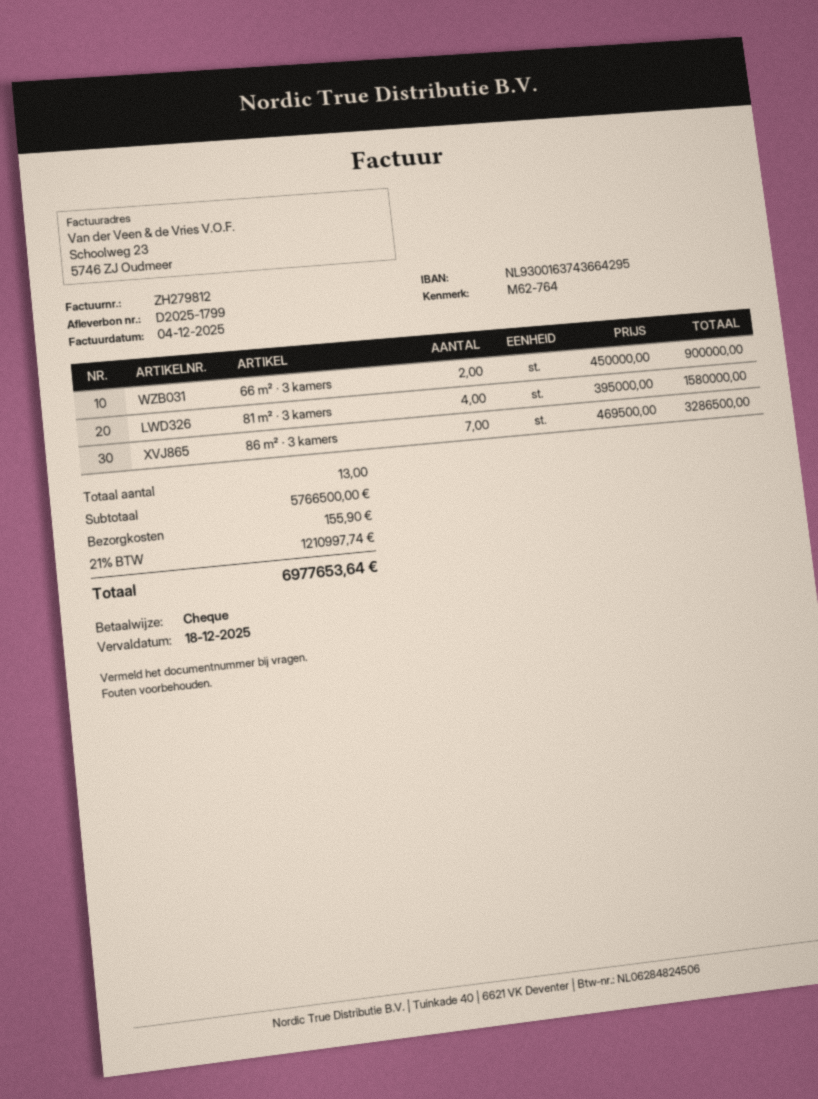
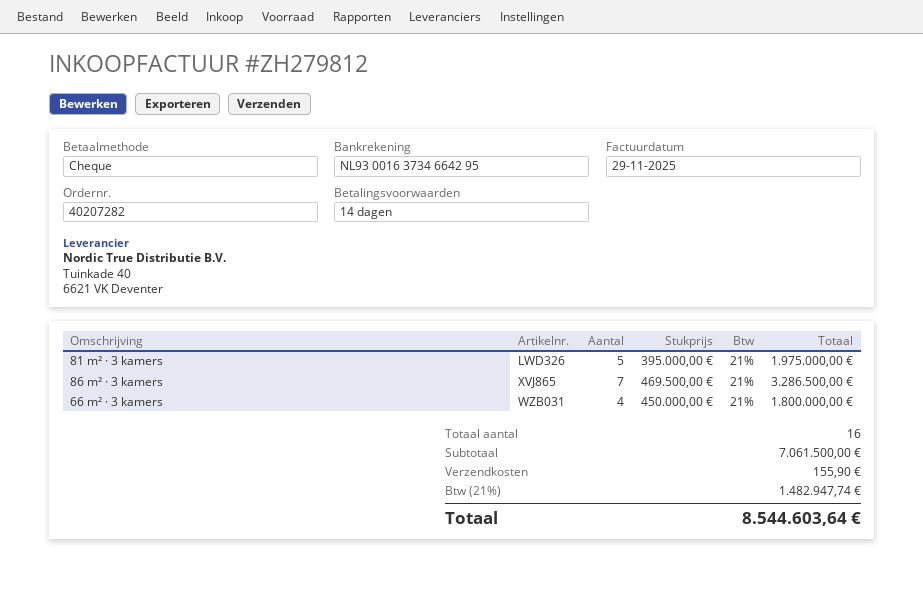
invoice date: 2025-12-04 -> 2025-11-29
bank account: NL9300163743664295 -> NL9300163734664295
66 m² · 3 kamers: 2 x 450000.00 = 900000.00 -> 4 x 450000.00 = 1800000.00
81 m² · 3 kamers: 4 x 395000.00 = 1580000.00 -> 5 x 395000.00 = 1975000.00
total quantity: 13 -> 16
subtotal: 5766500.00 -> 7061500.00
tax: 21% = 1210997.74 -> 21% = 1482947.74
total: 6977653.64 -> 8544603.64

